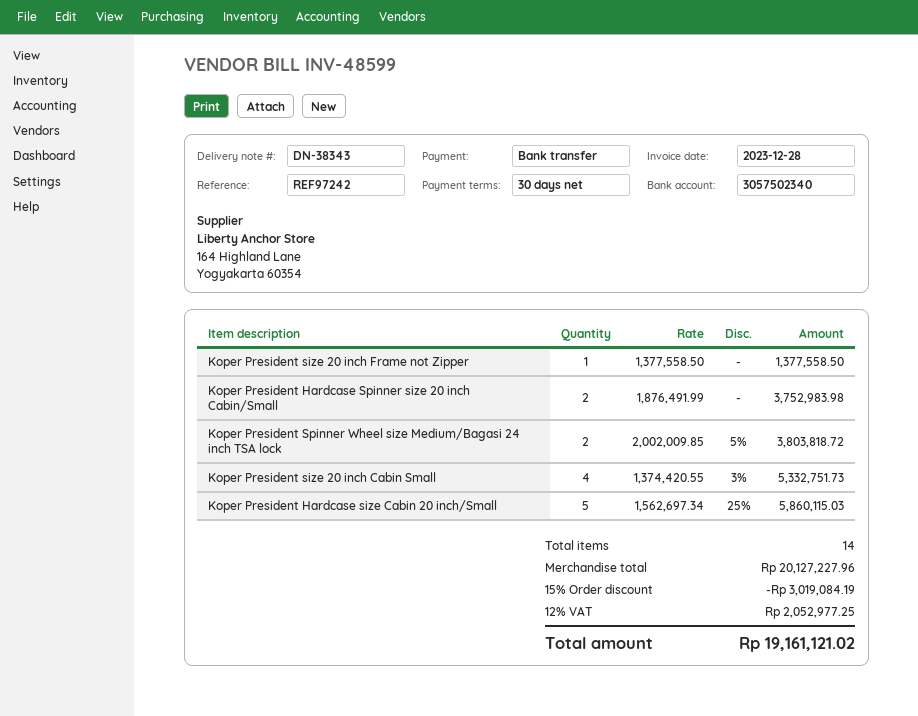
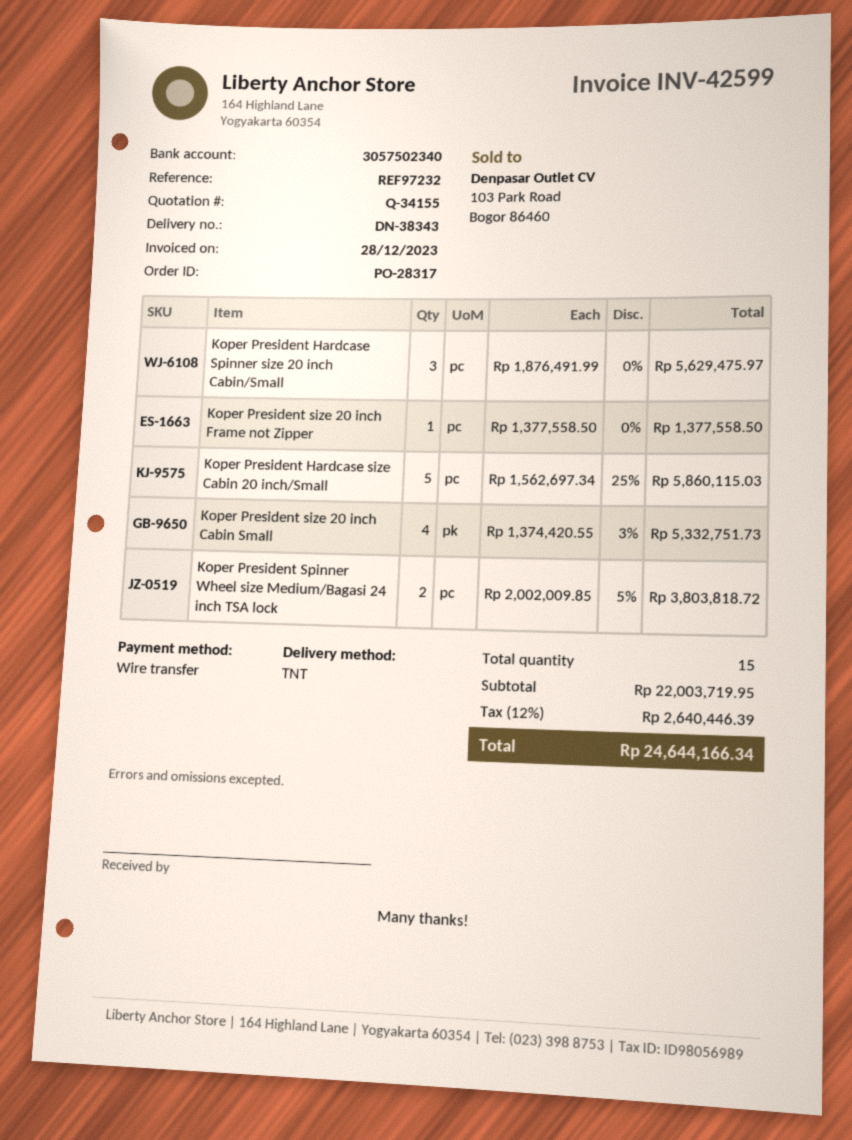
invoice number: INV-48599 -> INV-42599
reference: REF97242 -> REF97232
Koper President Hardcase Spinner size 20 inch Cabin/Small: 2 x 1876491.99 = 3752983.98 -> 3 x 1876491.99 = 5629475.97
total quantity: 14 -> 15
subtotal: 20127227.96 -> 22003719.95
discount: 15% = 3019084.19 -> none
tax: 12% = 2052977.25 -> 12% = 2640446.39
total: 19161121.02 -> 24644166.34

